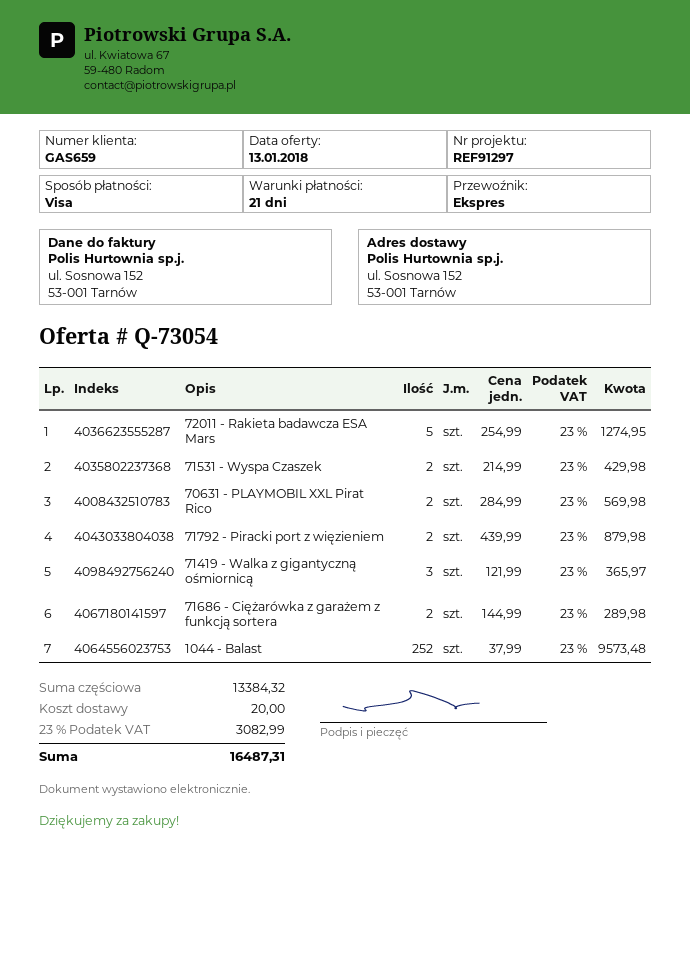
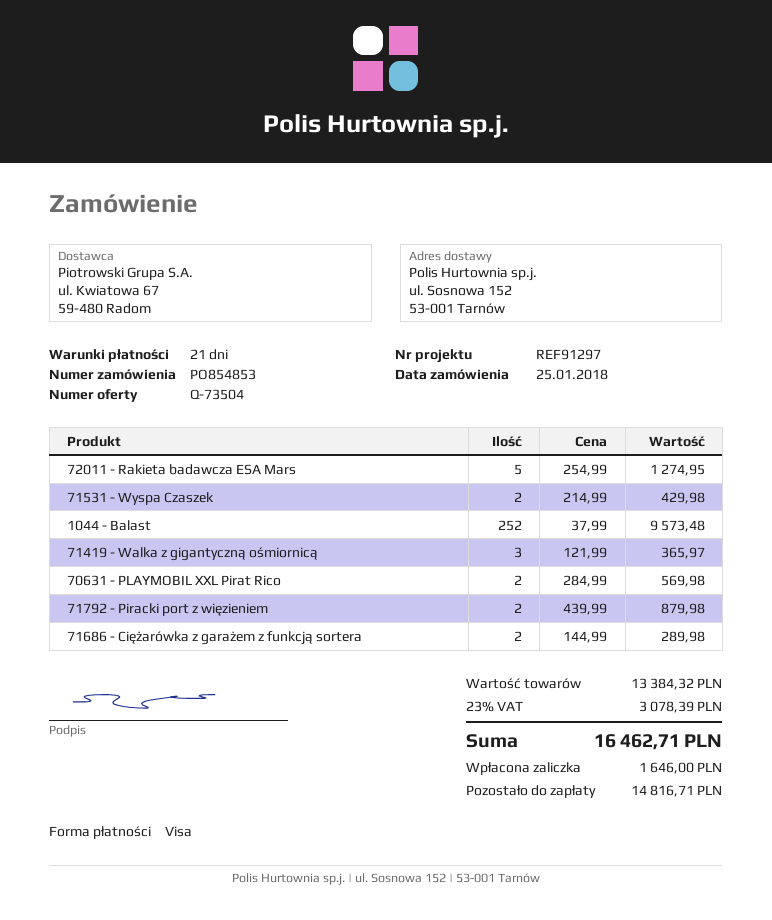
quote number: Q-73054 -> Q-73504
shipping: 20.00 -> none
tax: 23% = 3082.99 -> 23% = 3078.39
total: 16487.31 -> 16462.71

